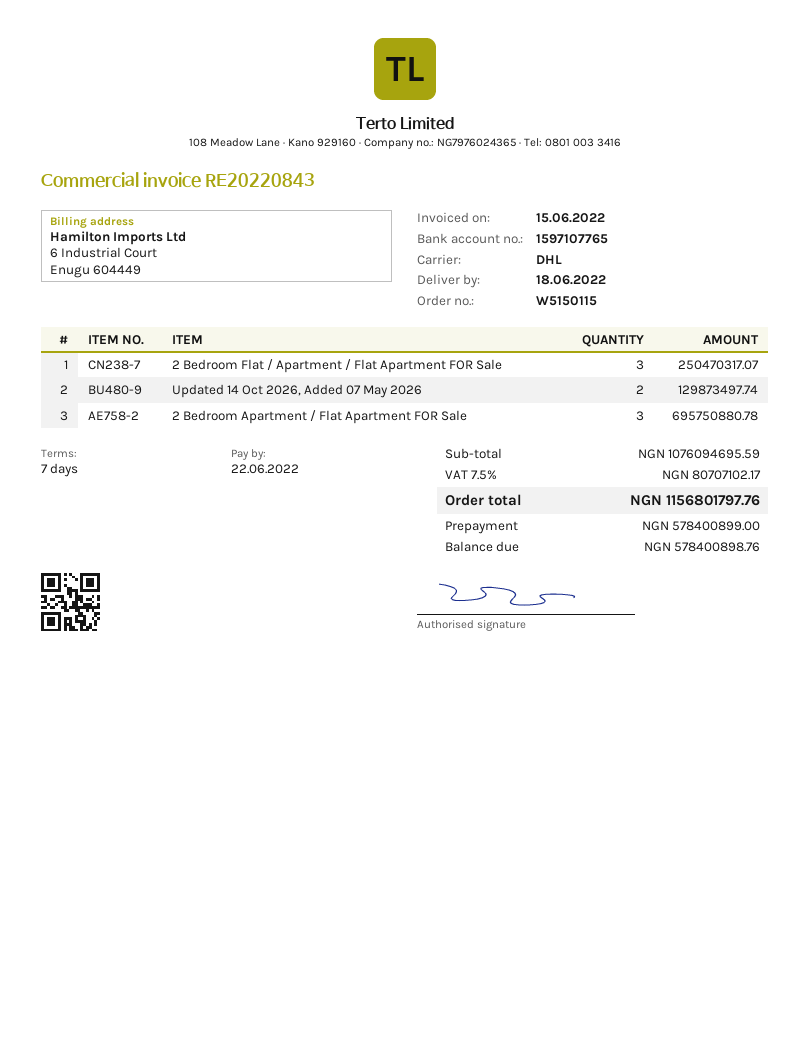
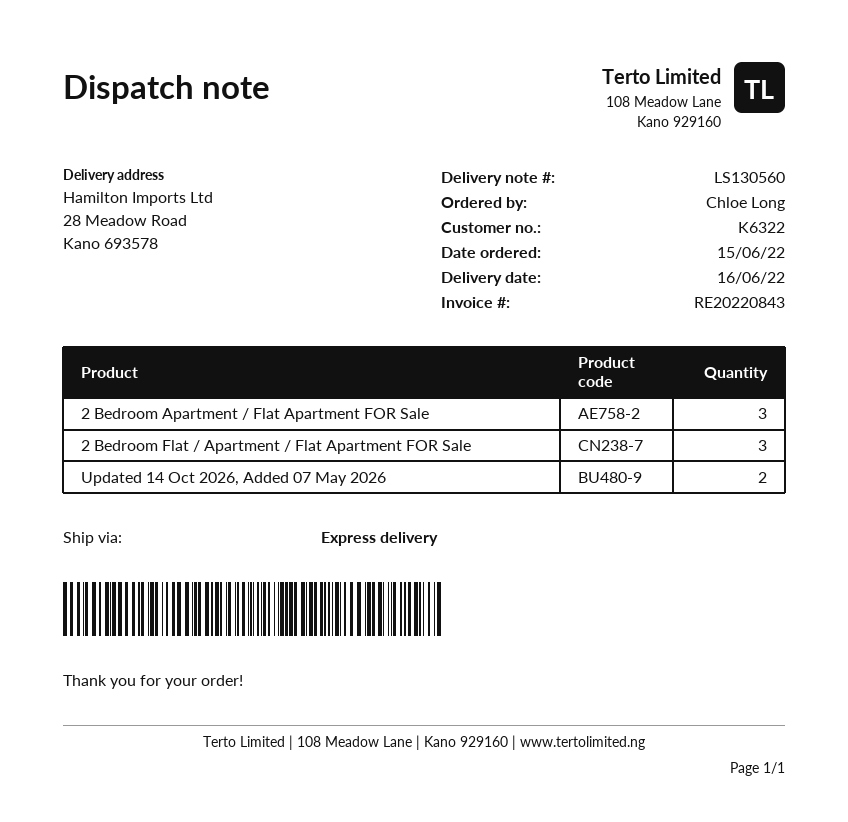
delivery date: 2022-06-18 -> 2022-06-16
shipping method: DHL -> express

